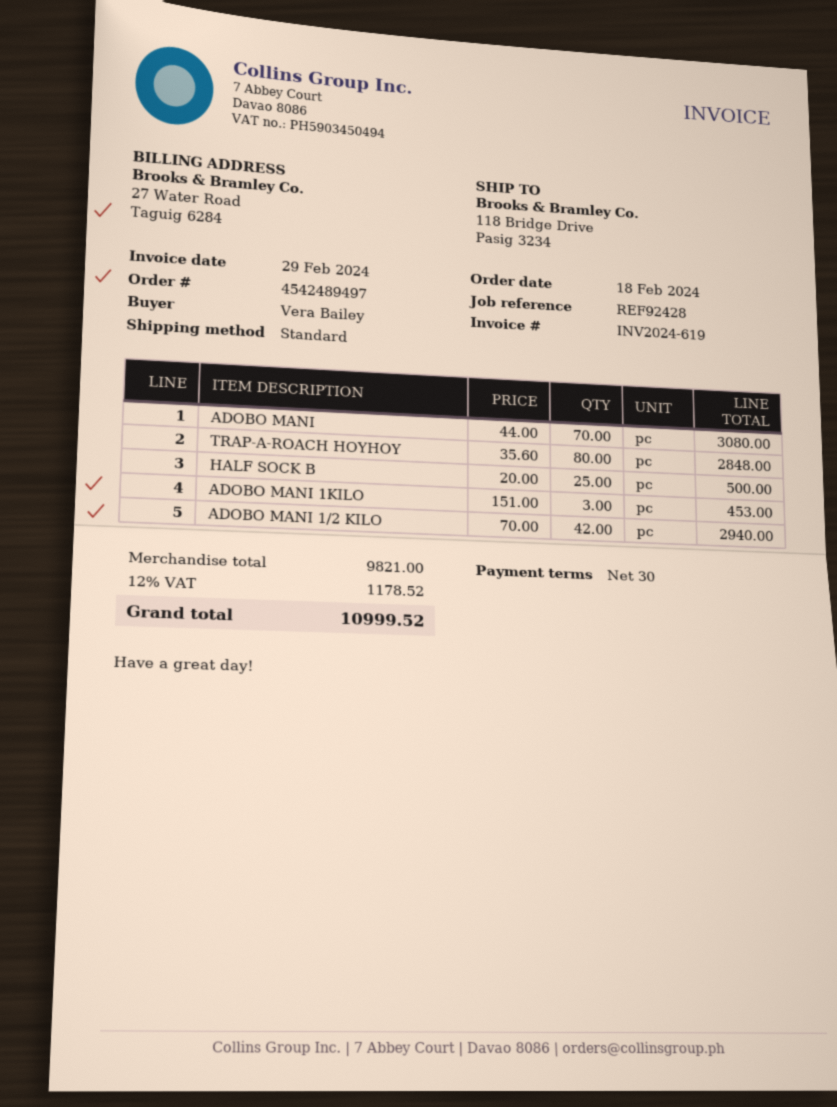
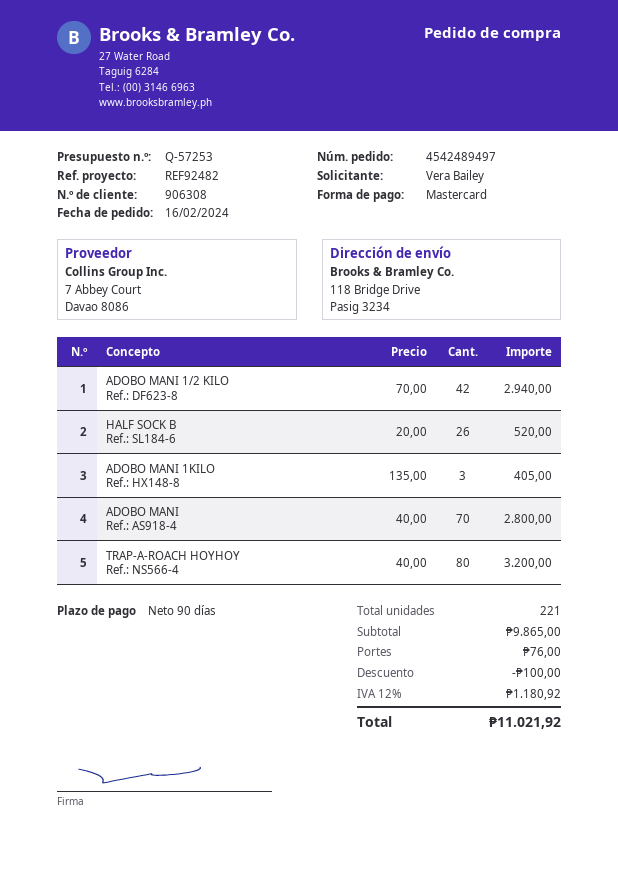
order date: 2024-02-18 -> 2024-02-16
payment terms: 30 days -> 90 days
reference: REF92428 -> REF92482
ADOBO MANI: 70 x 44.00 = 3080.00 -> 70 x 40.00 = 2800.00
TRAP-A-ROACH HOYHOY: 80 x 35.60 = 2848.00 -> 80 x 40.00 = 3200.00
HALF SOCK B: 25 x 20.00 = 500.00 -> 26 x 20.00 = 520.00
ADOBO MANI 1KILO: 3 x 151.00 = 453.00 -> 3 x 135.00 = 405.00
subtotal: 9821.00 -> 9865.00
discount: none -> 100.00
shipping: none -> 76.00
tax: 12% = 1178.52 -> 12% = 1180.92
total: 10999.52 -> 11021.92

